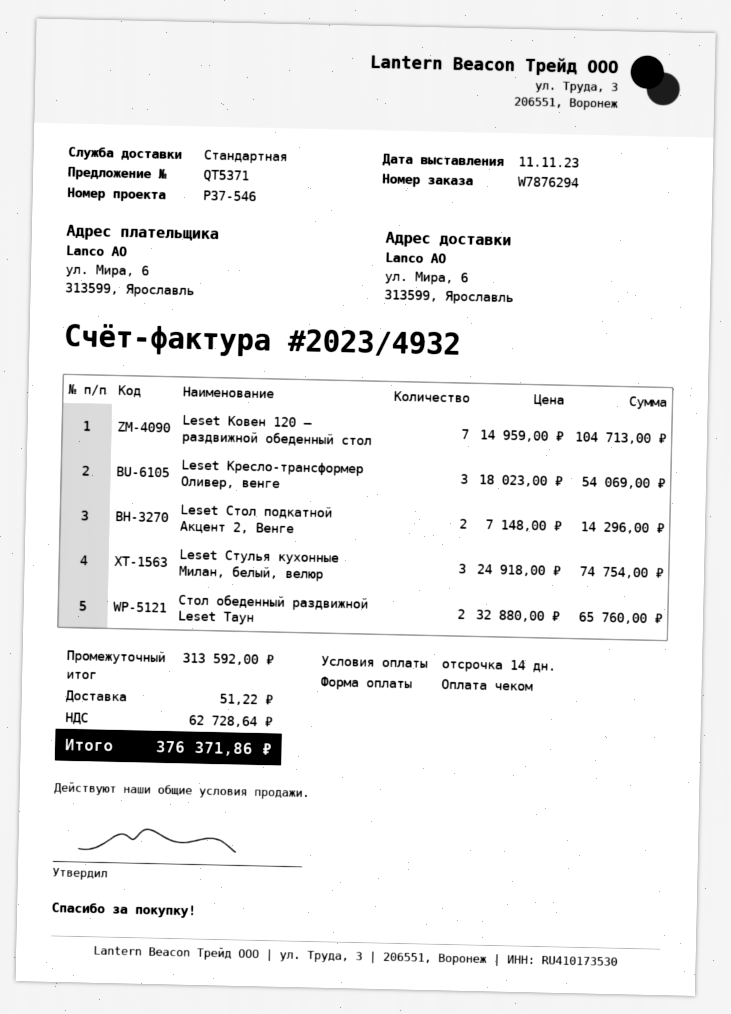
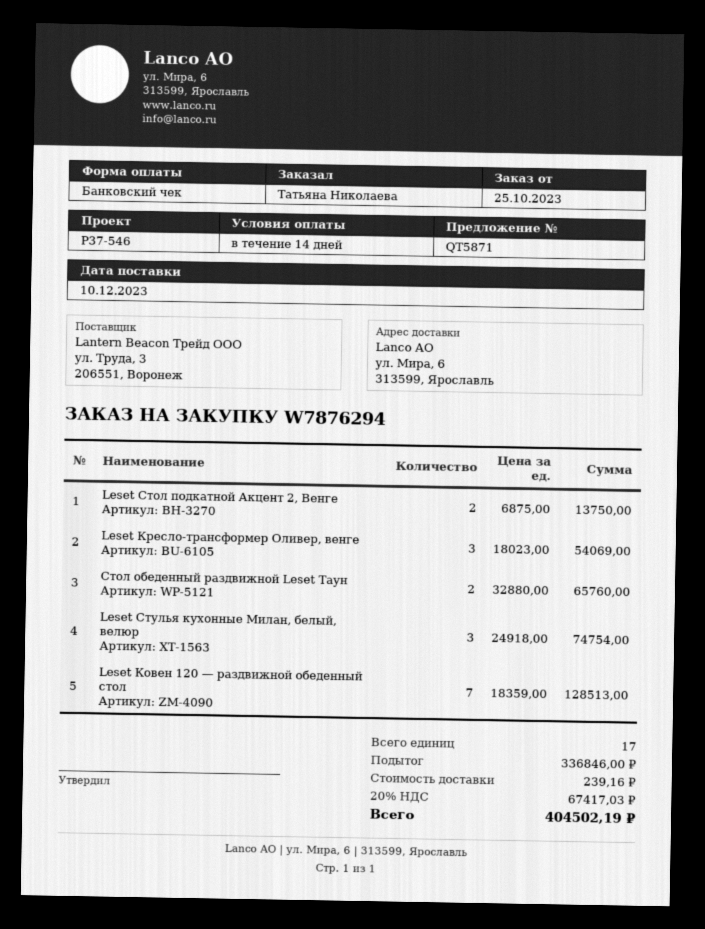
quote number: QT5371 -> QT5871
Leset Ковен 120 — раздвижной обеденный стол: 7 x 14959.00 = 104713.00 -> 7 x 18359.00 = 128513.00
Leset Стол подкатной Акцент 2, Венге: 2 x 7148.00 = 14296.00 -> 2 x 6875.00 = 13750.00
subtotal: 313592.00 -> 336846.00
shipping: 51.22 -> 239.16
tax: 62728.64 -> 67417.03
total: 376371.86 -> 404502.19

